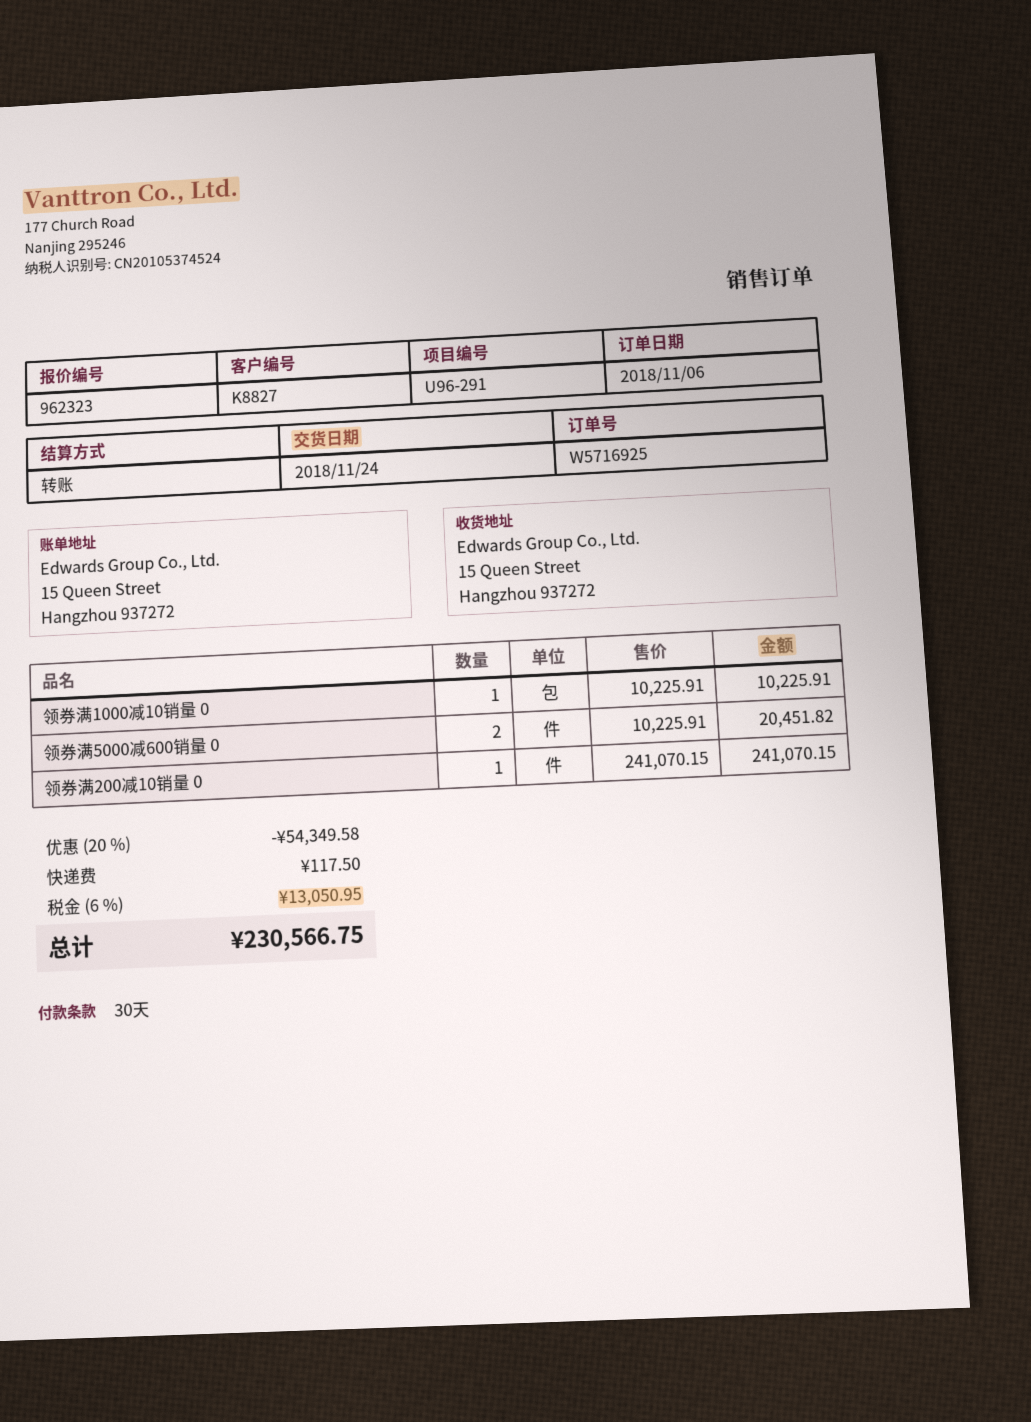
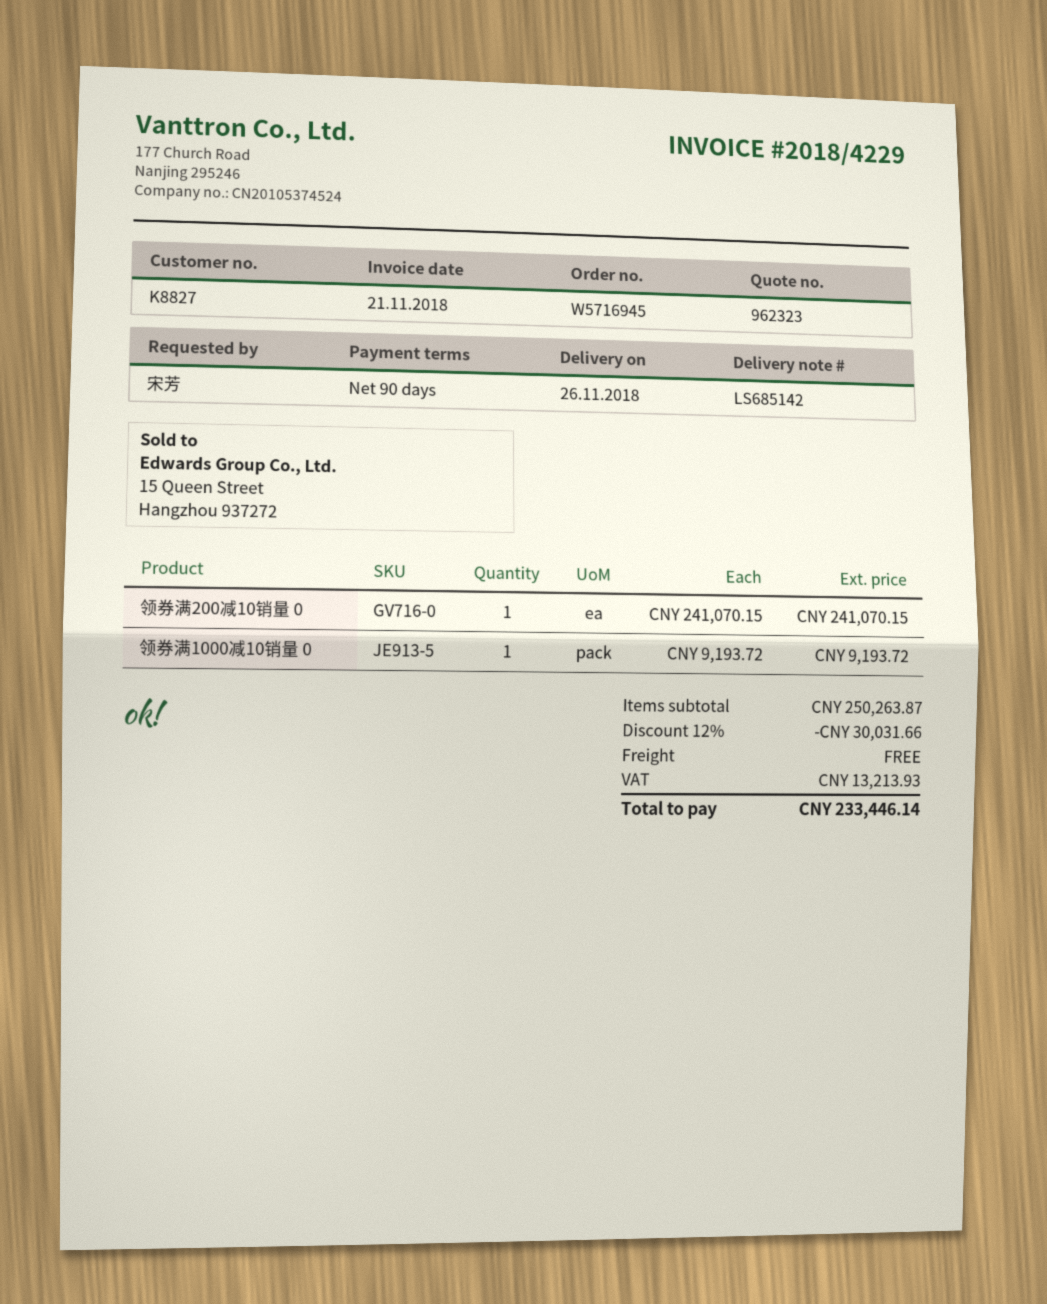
order number: W5716925 -> W5716945
delivery date: 2018-11-24 -> 2018-11-26
payment terms: 30 days -> 90 days
领券满1000减10销量 0: 1 x 10225.91 = 10225.91 -> 1 x 9193.72 = 9193.72
领券满5000减600销量 0: 2 x 10225.91 = 20451.82 -> none
discount: 20% = 54349.58 -> 12% = 30031.66
shipping: 117.50 -> 0.00
tax: 13050.95 -> 13213.93
total: 230566.75 -> 233446.14

